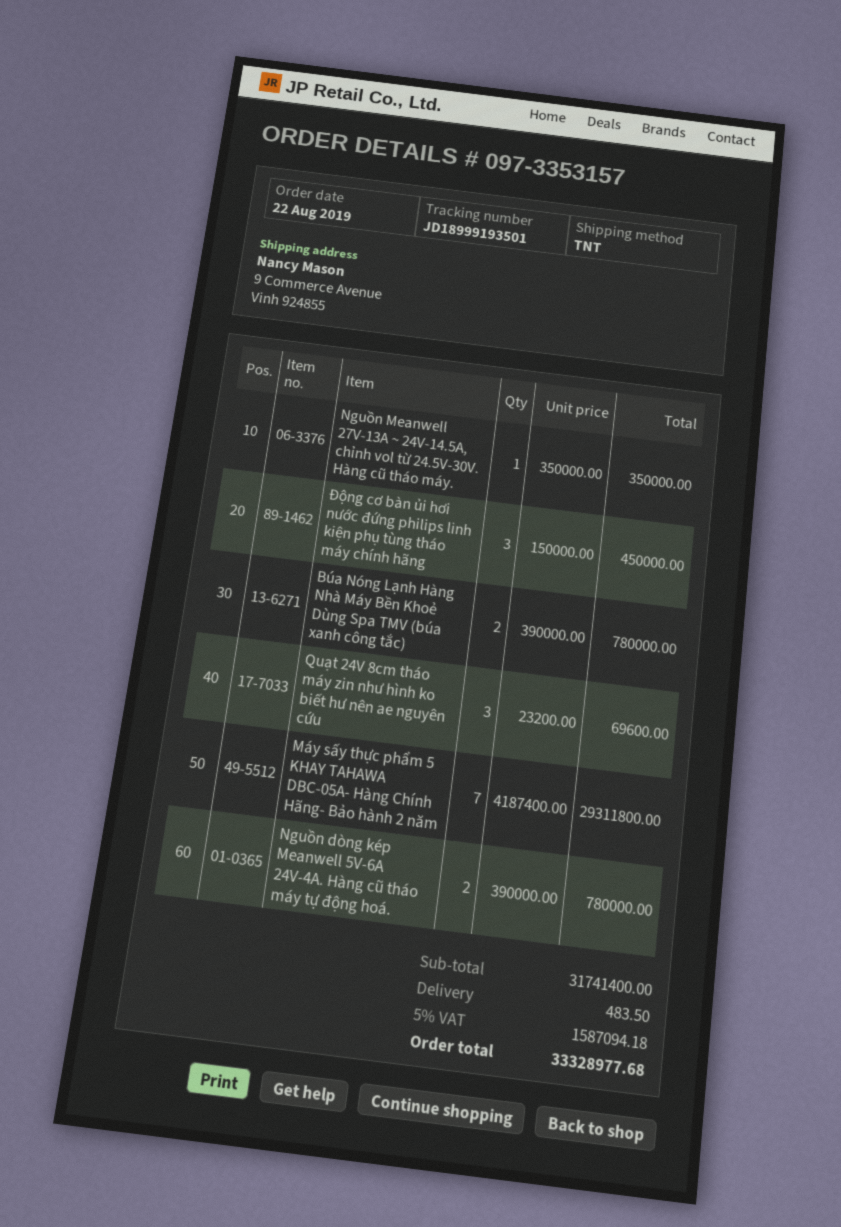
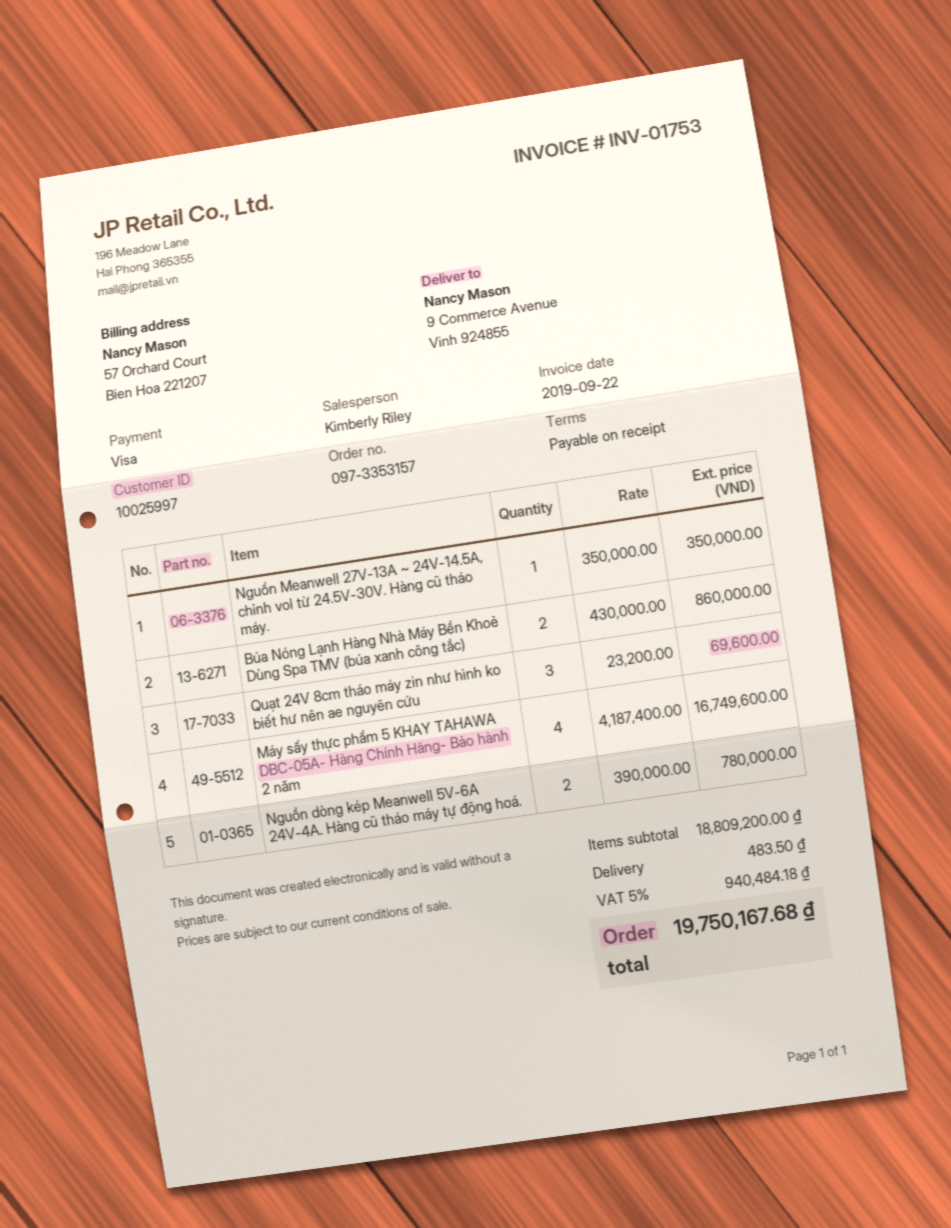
Động cơ bàn ủi hơi nước đứng philips linh kiện phụ tùng tháo máy chính hãng: 3 x 150000.00 = 450000.00 -> none
Búa Nóng Lạnh Hàng Nhà Máy Bền Khoẻ Dùng Spa TMV (búa xanh công tắc): 2 x 390000.00 = 780000.00 -> 2 x 430000.00 = 860000.00
Máy sấy thực phẩm 5 KHAY TAHAWA DBC-05A- Hàng Chính Hãng- Bảo hành 2 năm: 7 x 4187400.00 = 29311800.00 -> 4 x 4187400.00 = 16749600.00
subtotal: 31741400.00 -> 18809200.00
tax: 5% = 1587094.18 -> 5% = 940484.18
total: 33328977.68 -> 19750167.68

